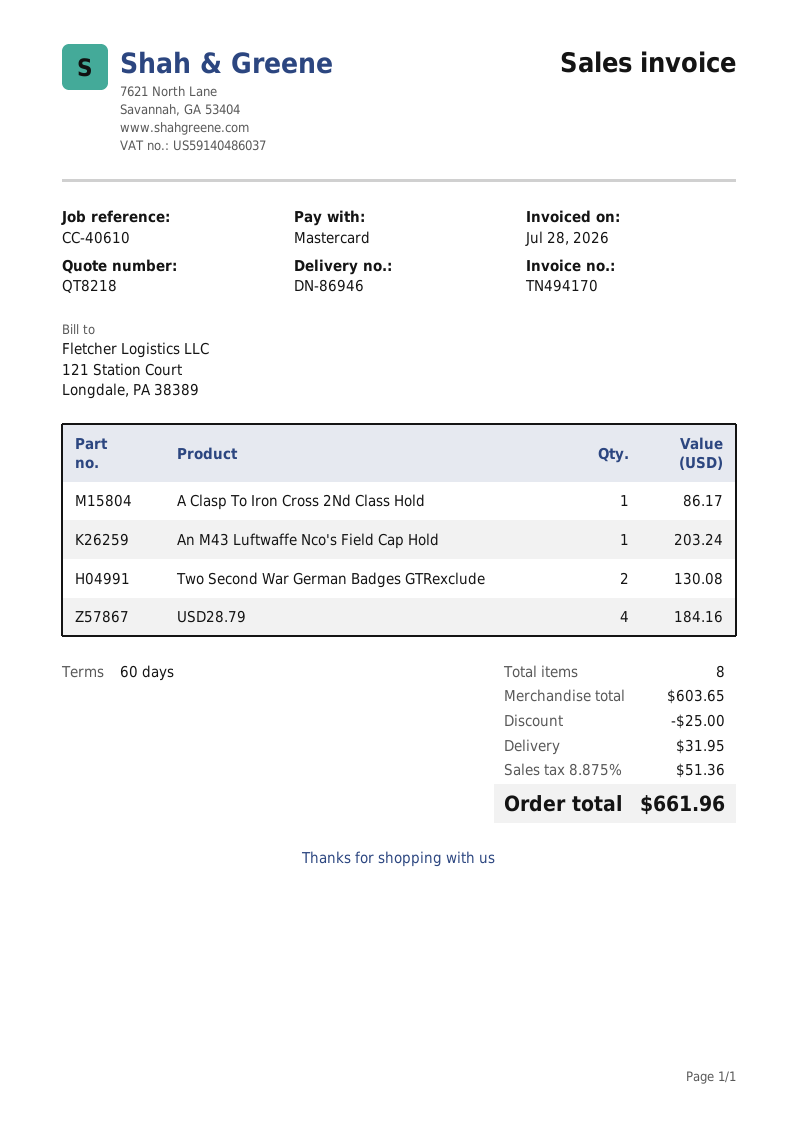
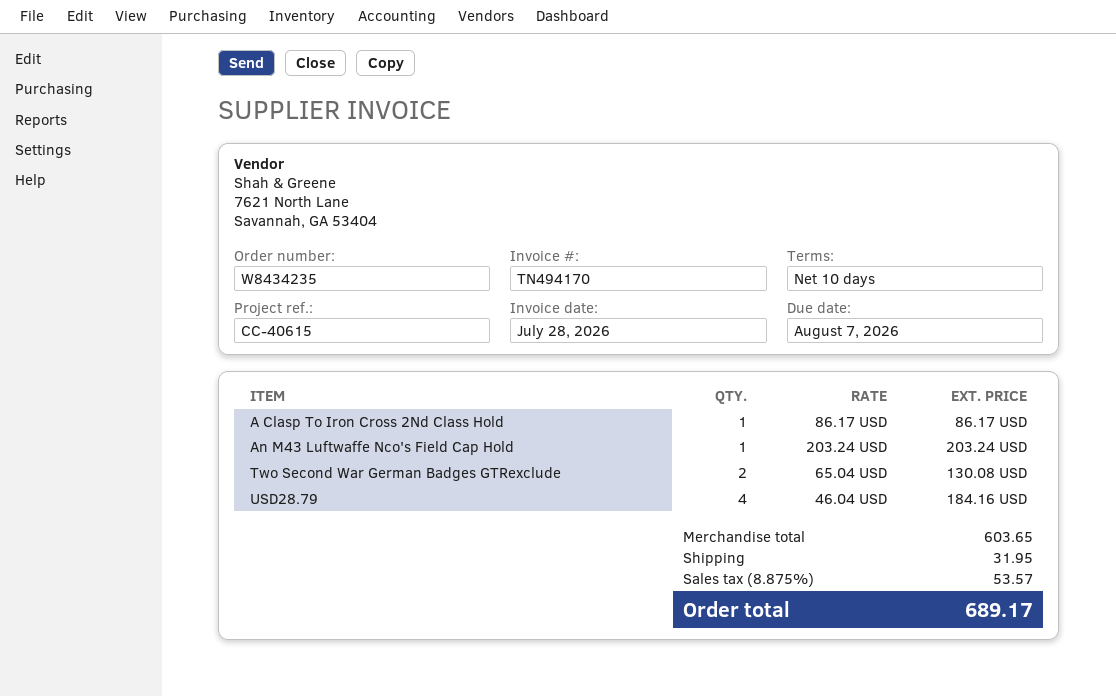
payment terms: 60 days -> 10 days
reference: CC-40610 -> CC-40615
discount: 25.00 -> none
tax: 8.875% = 51.36 -> 8.875% = 53.57
total: 661.96 -> 689.17

